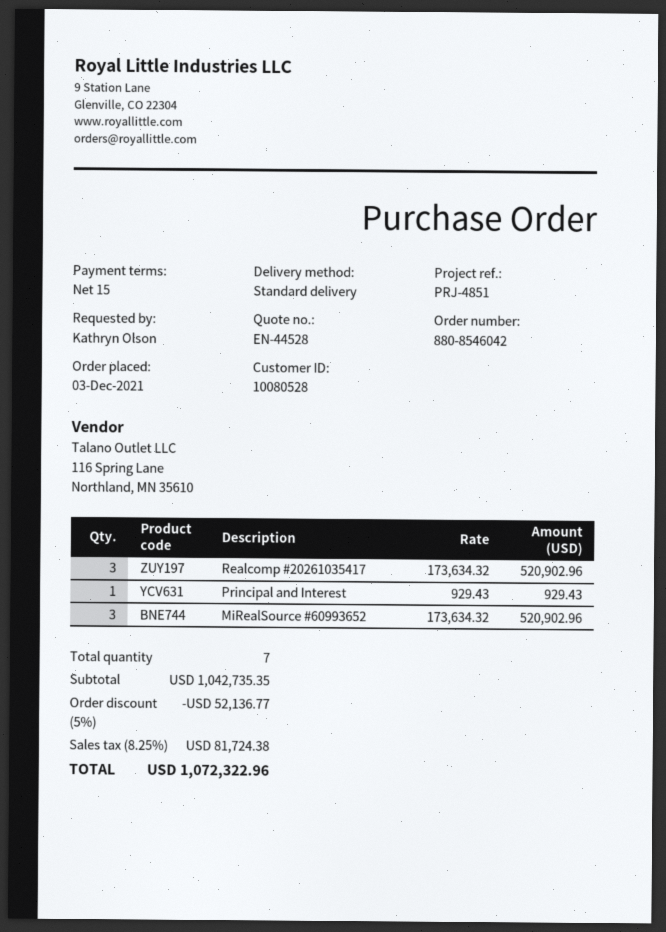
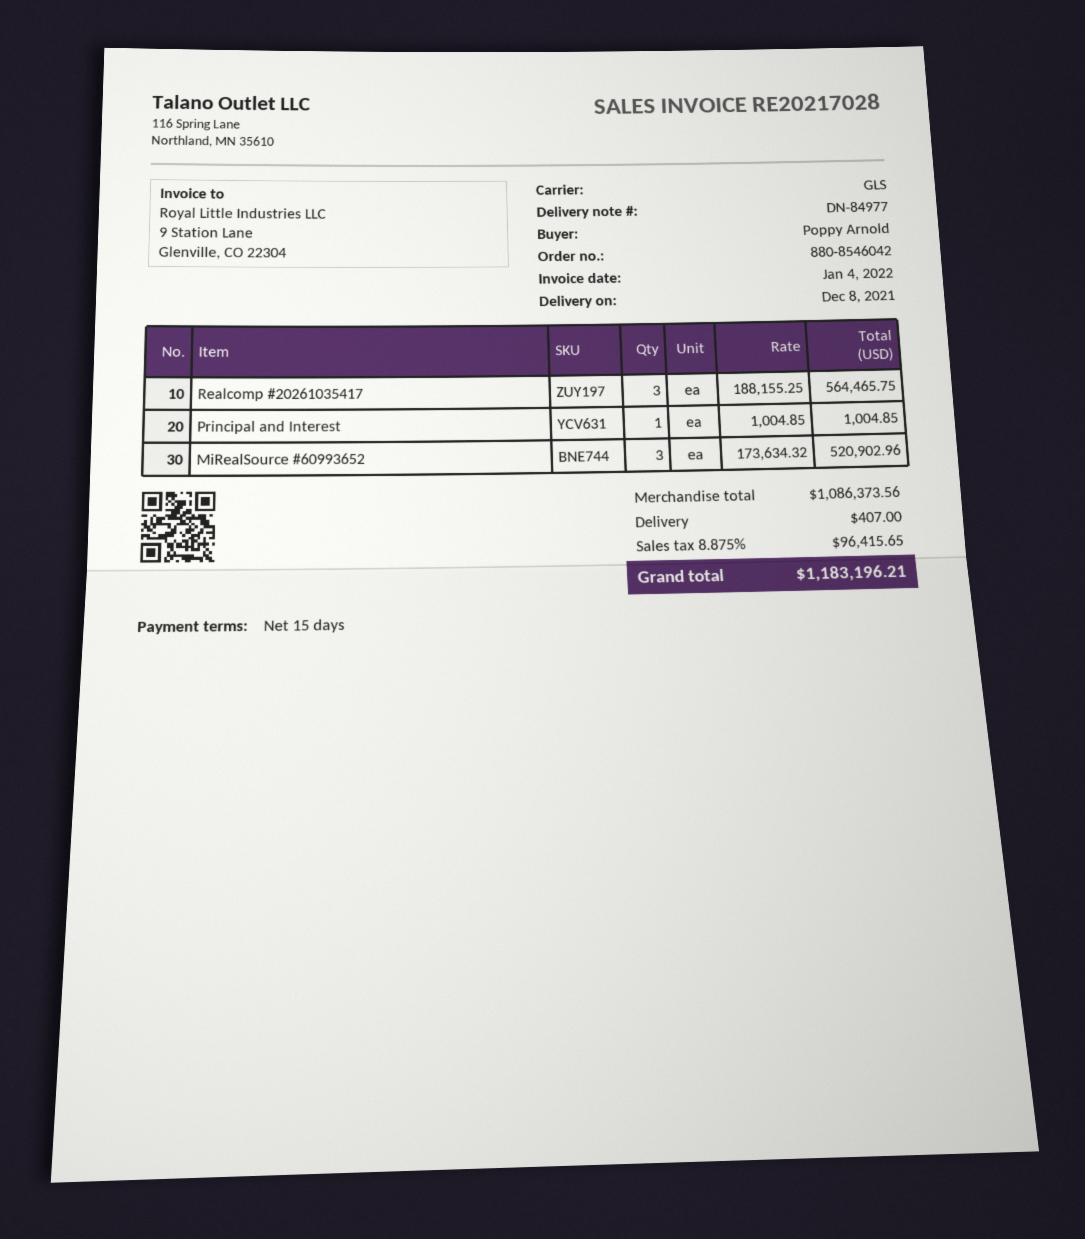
ordered by: Kathryn Olson -> Poppy Arnold
shipping method: standard -> GLS
Realcomp #20261035417: 3 x 173634.32 = 520902.96 -> 3 x 188155.25 = 564465.75
Principal and Interest: 1 x 929.43 = 929.43 -> 1 x 1004.85 = 1004.85
subtotal: 1042735.35 -> 1086373.56
discount: 5% = 52136.77 -> none
shipping: none -> 407.00
tax: 8.25% = 81724.38 -> 8.875% = 96415.65
total: 1072322.96 -> 1183196.21

